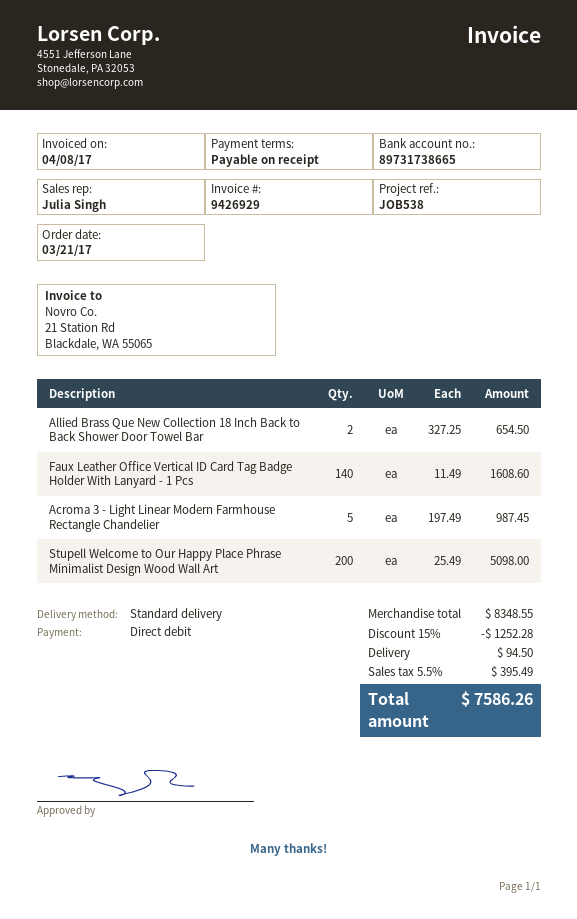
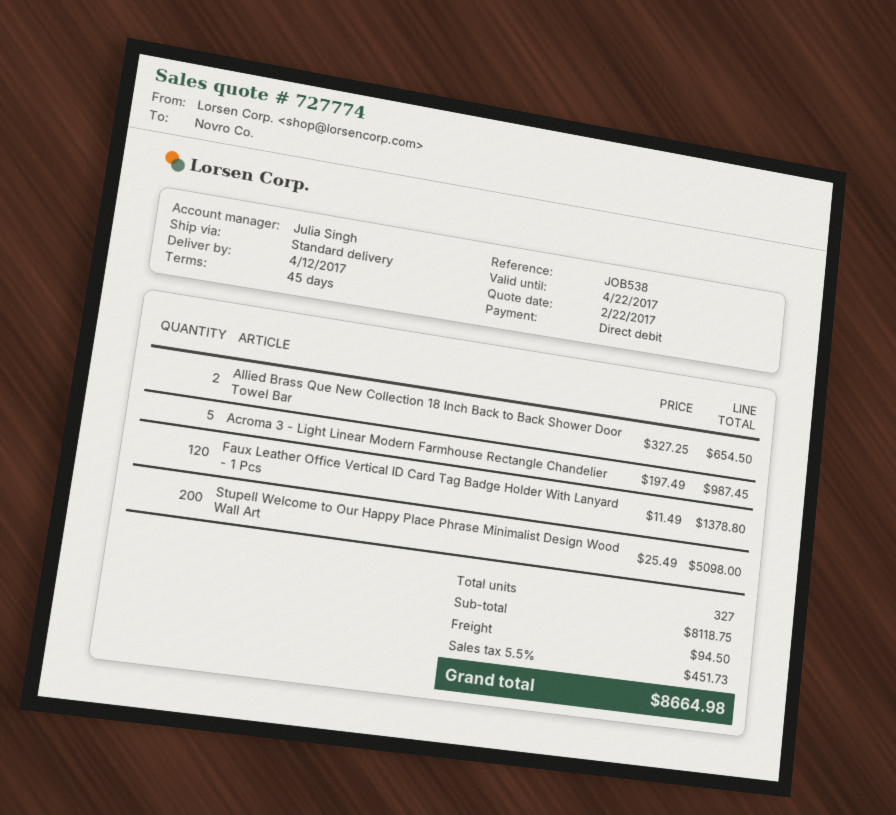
payment terms: on receipt -> 45 days
Faux Leather Office Vertical ID Card Tag Badge Holder With Lanyard - 1 Pcs: 140 x 11.49 = 1608.60 -> 120 x 11.49 = 1378.80
subtotal: 8348.55 -> 8118.75
discount: 15% = 1252.28 -> none
tax: 5.5% = 395.49 -> 5.5% = 451.73
total: 7586.26 -> 8664.98

